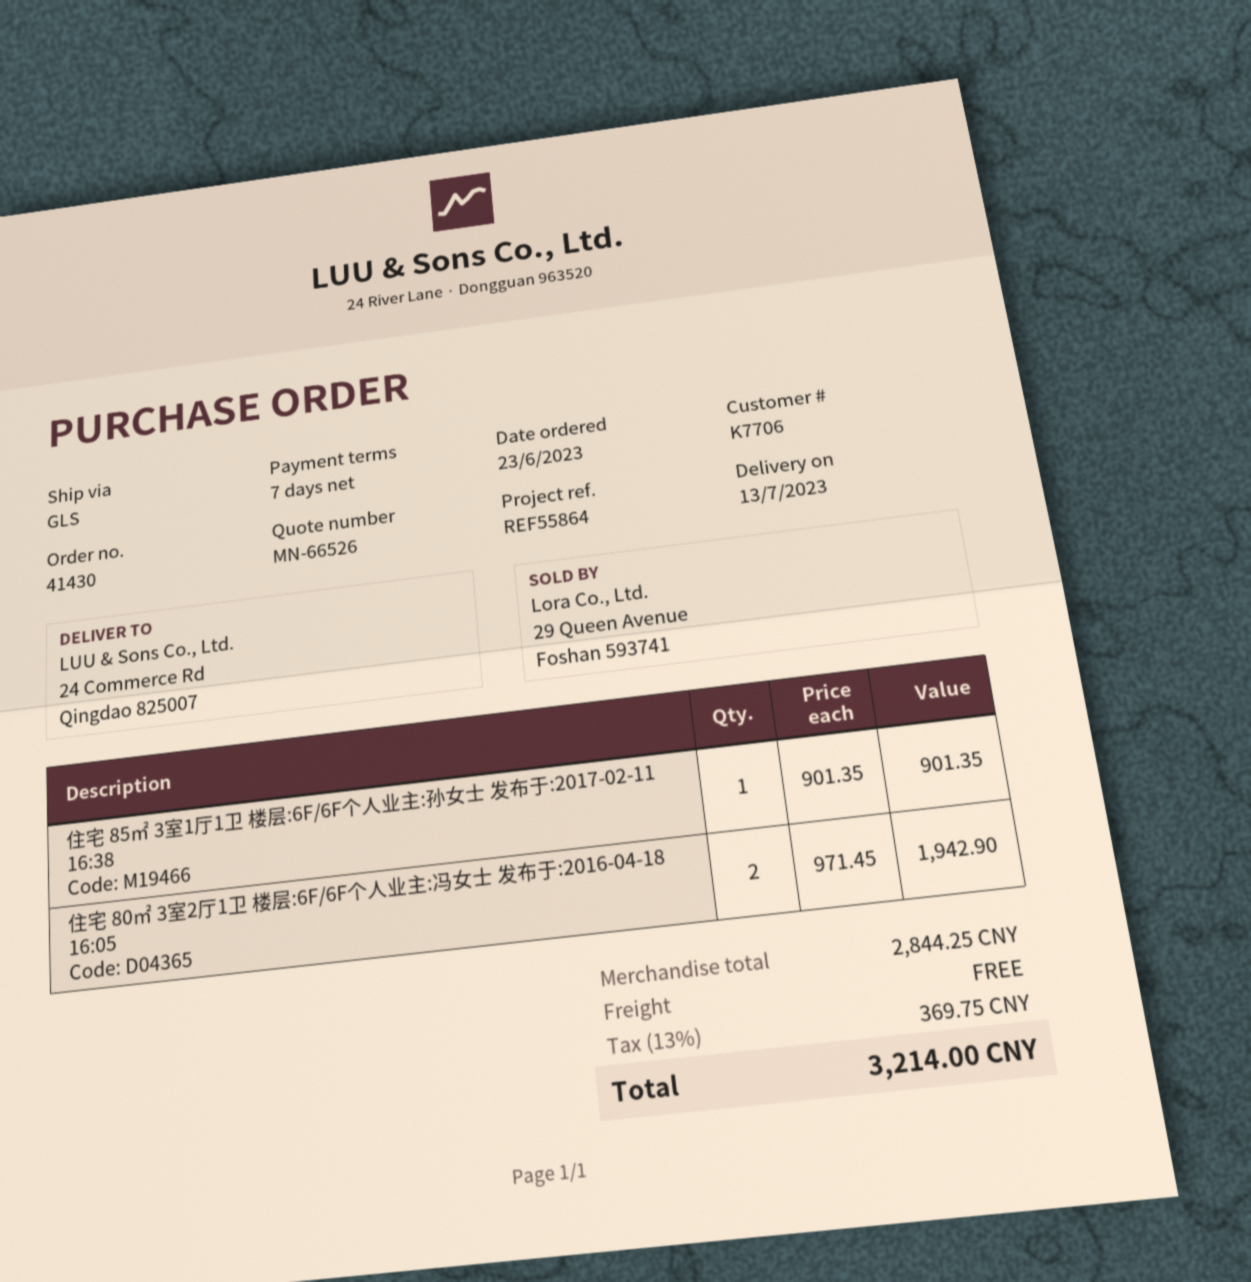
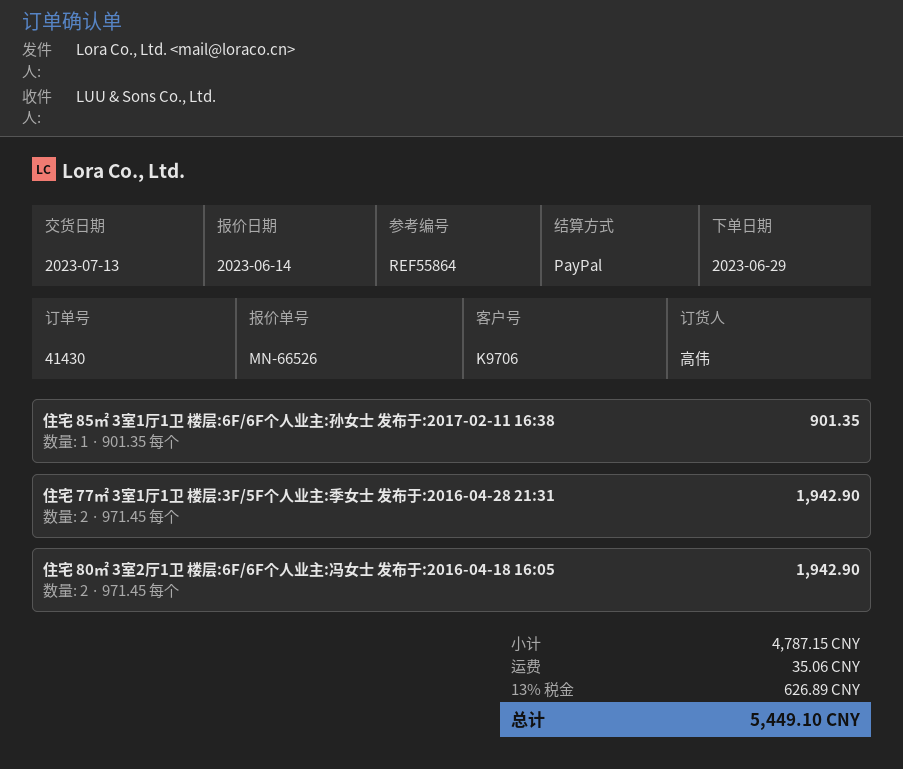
order date: 2023-06-23 -> 2023-06-29
customer number: K7706 -> K9706
住宅 77㎡ 3室1厅1卫 楼层:3F/5F个人业主:季女士 发布于:2016-04-28 21:31: none -> 2 x 971.45 = 1942.90
subtotal: 2844.25 -> 4787.15
shipping: 0.00 -> 35.06
tax: 13% = 369.75 -> 13% = 626.89
total: 3214.00 -> 5449.10

